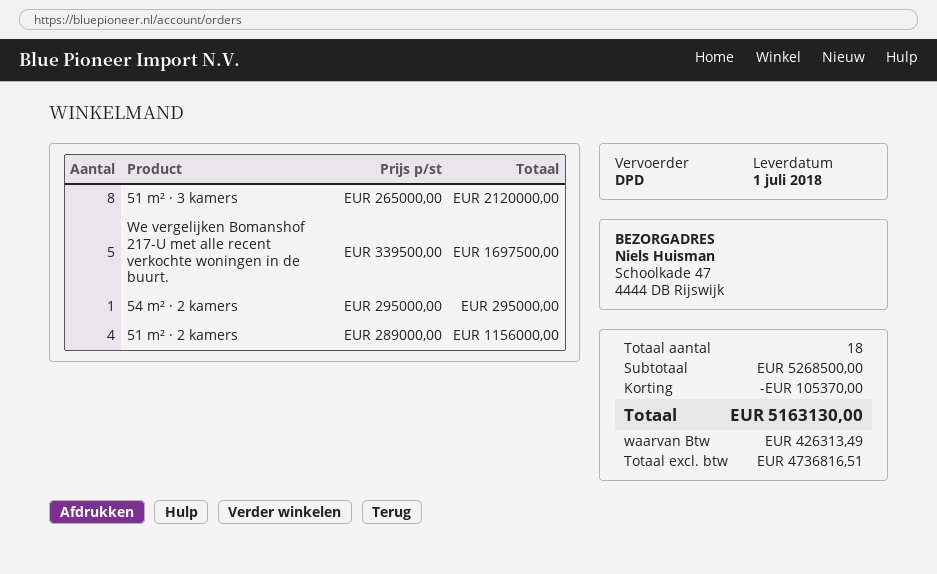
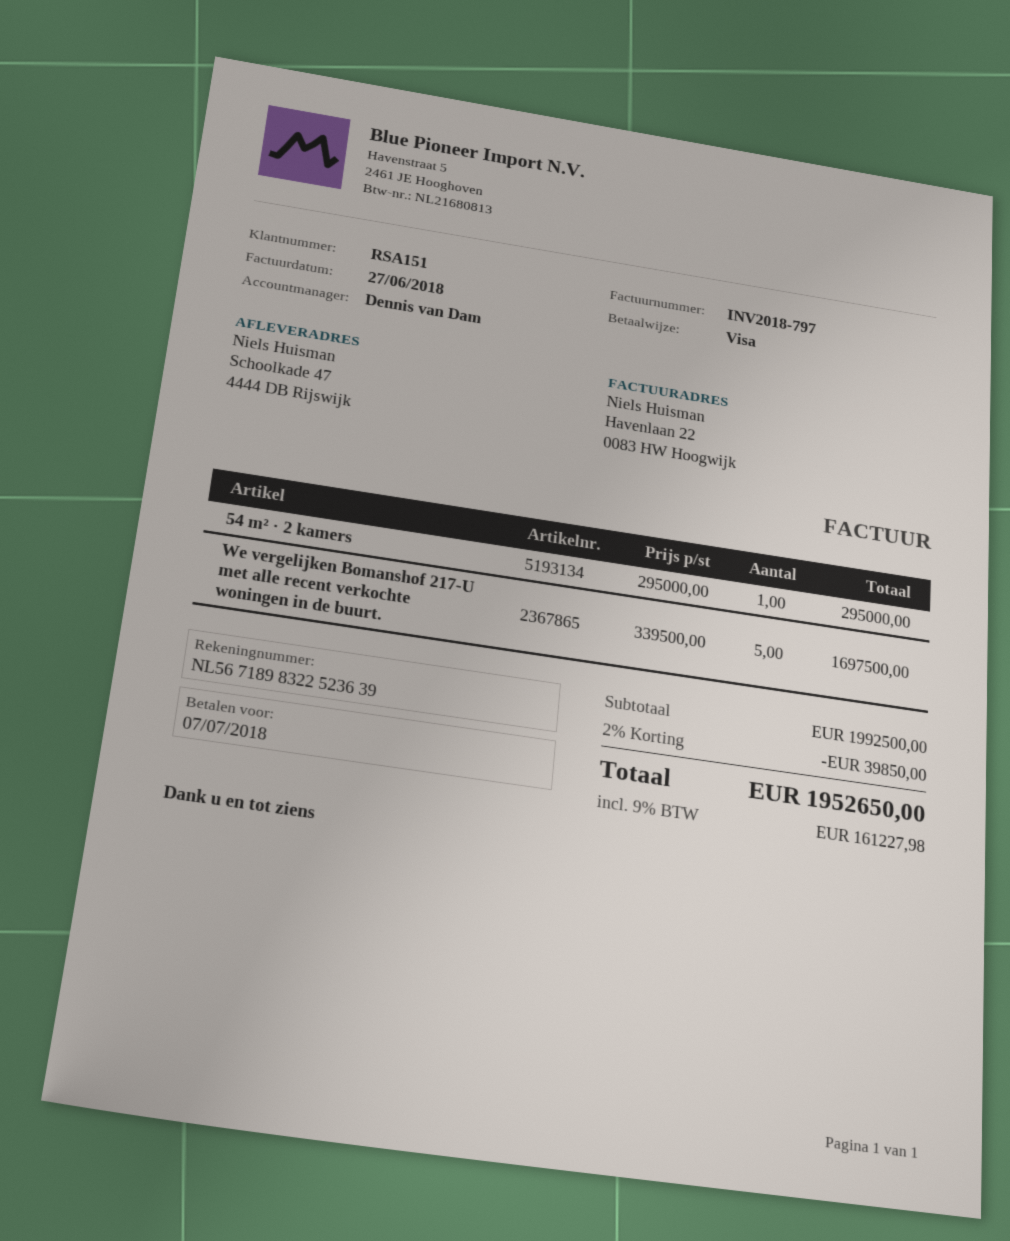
51 m² · 3 kamers: 8 x 265000.00 = 2120000.00 -> none
51 m² · 2 kamers: 4 x 289000.00 = 1156000.00 -> none
subtotal: 5268500.00 -> 1992500.00
discount: 105370.00 -> 39850.00
tax: 426313.49 -> 161227.98
total: 5163130.00 -> 1952650.00

